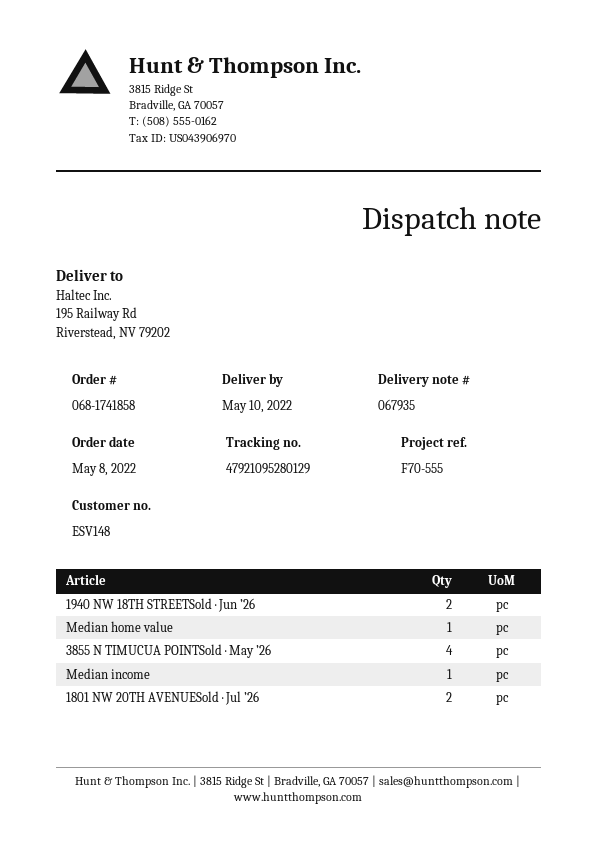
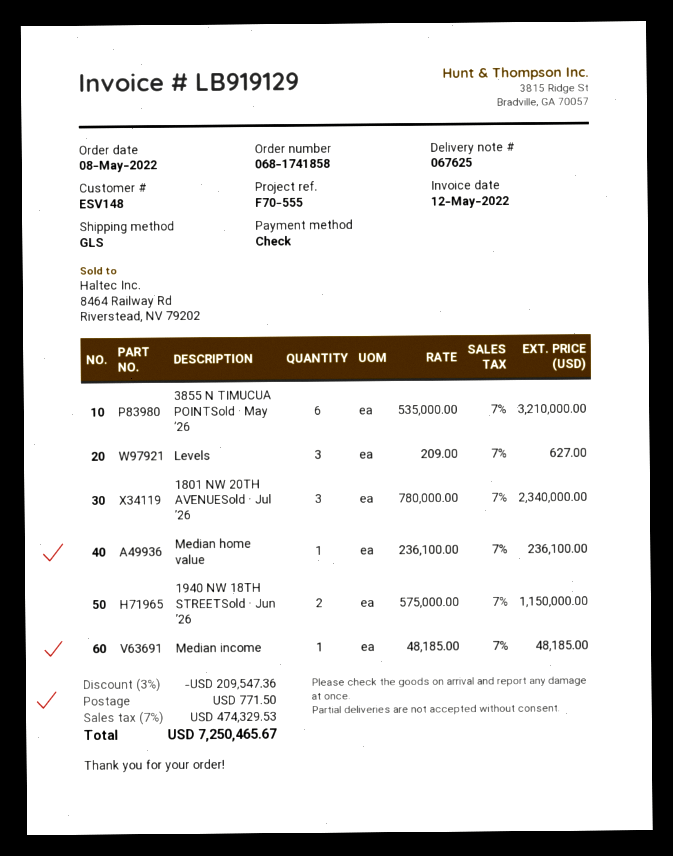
delivery note number: 067935 -> 067625
3855 N TIMUCUA POINTSold · May ’26: 4 -> 6
1801 NW 20TH AVENUESold · Jul ’26: 2 -> 3
Levels: none -> 3

